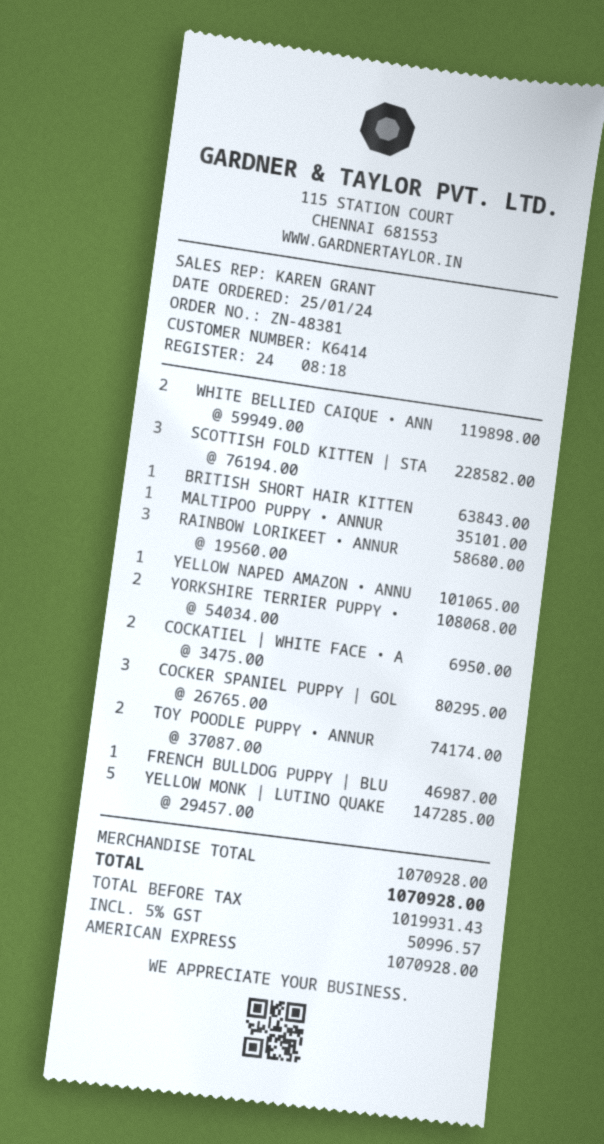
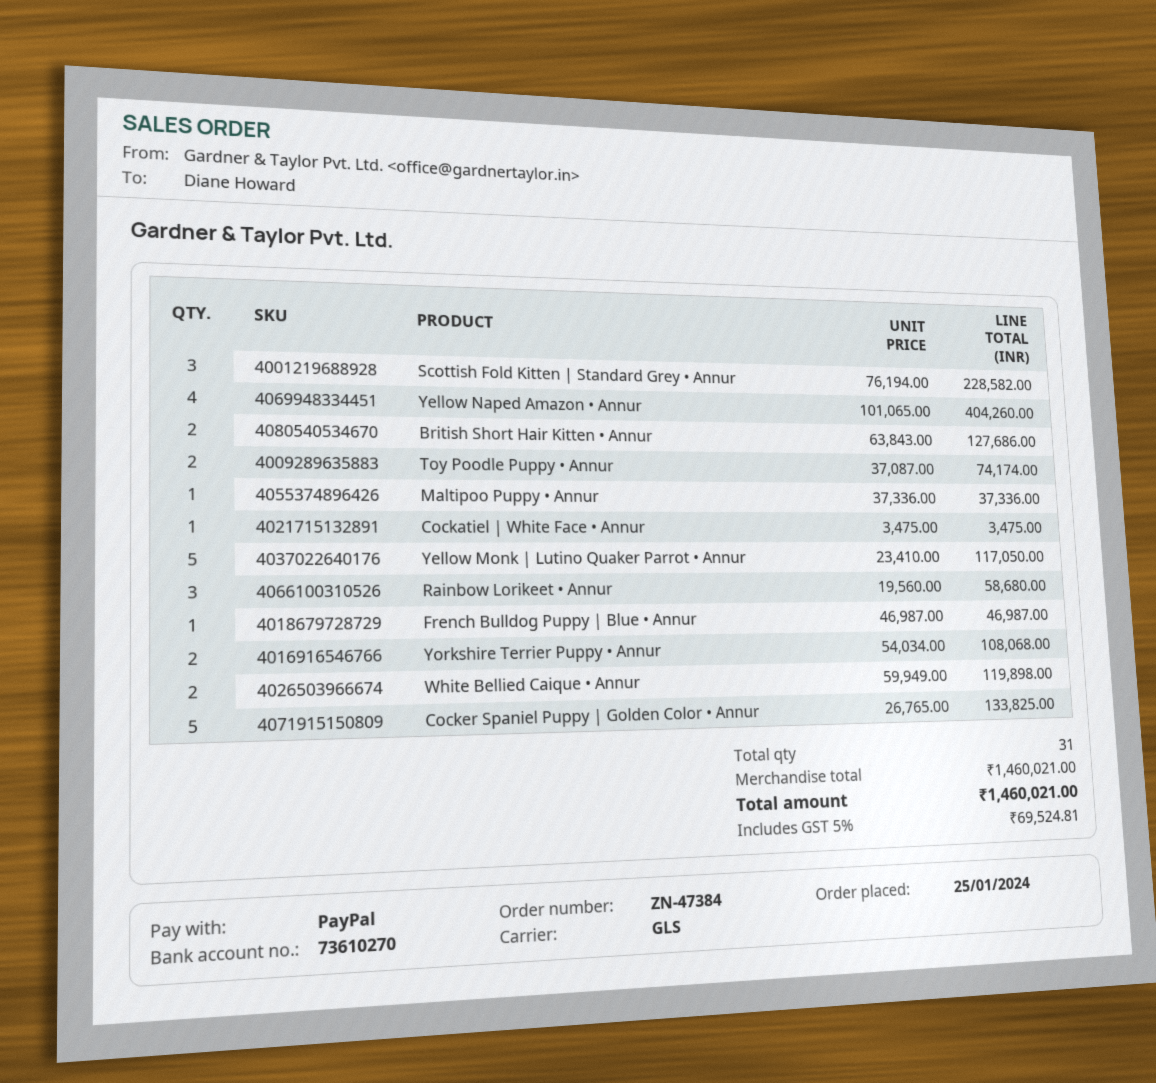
order number: ZN-48381 -> ZN-47384
payment method: American Express -> PayPal
BRITISH SHORT HAIR KITTEN: 1 x 63843.00 = 63843.00 -> 2 x 63843.00 = 127686.00
MALTIPOO PUPPY • ANNUR: 1 x 35101.00 = 35101.00 -> 1 x 37336.00 = 37336.00
YELLOW NAPED AMAZON • ANNU: 1 x 101065.00 = 101065.00 -> 4 x 101065.00 = 404260.00
COCKATIEL | WHITE FACE • A: 2 x 3475.00 = 6950.00 -> 1 x 3475.00 = 3475.00
COCKER SPANIEL PUPPY | GOL: 3 x 26765.00 = 80295.00 -> 5 x 26765.00 = 133825.00
YELLOW MONK | LUTINO QUAKE: 5 x 29457.00 = 147285.00 -> 5 x 23410.00 = 117050.00
subtotal: 1070928.00 -> 1460021.00
tax: 5% = 50996.57 -> 5% = 69524.81
total: 1070928.00 -> 1460021.00

